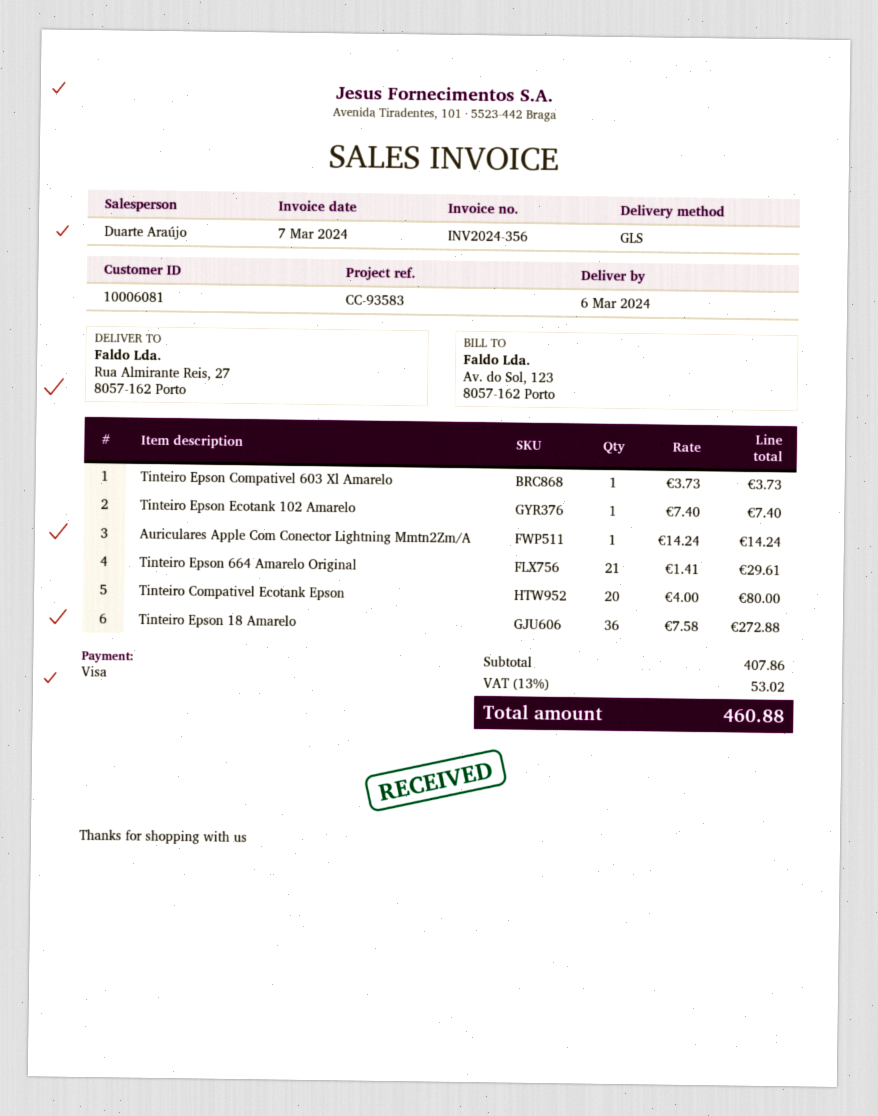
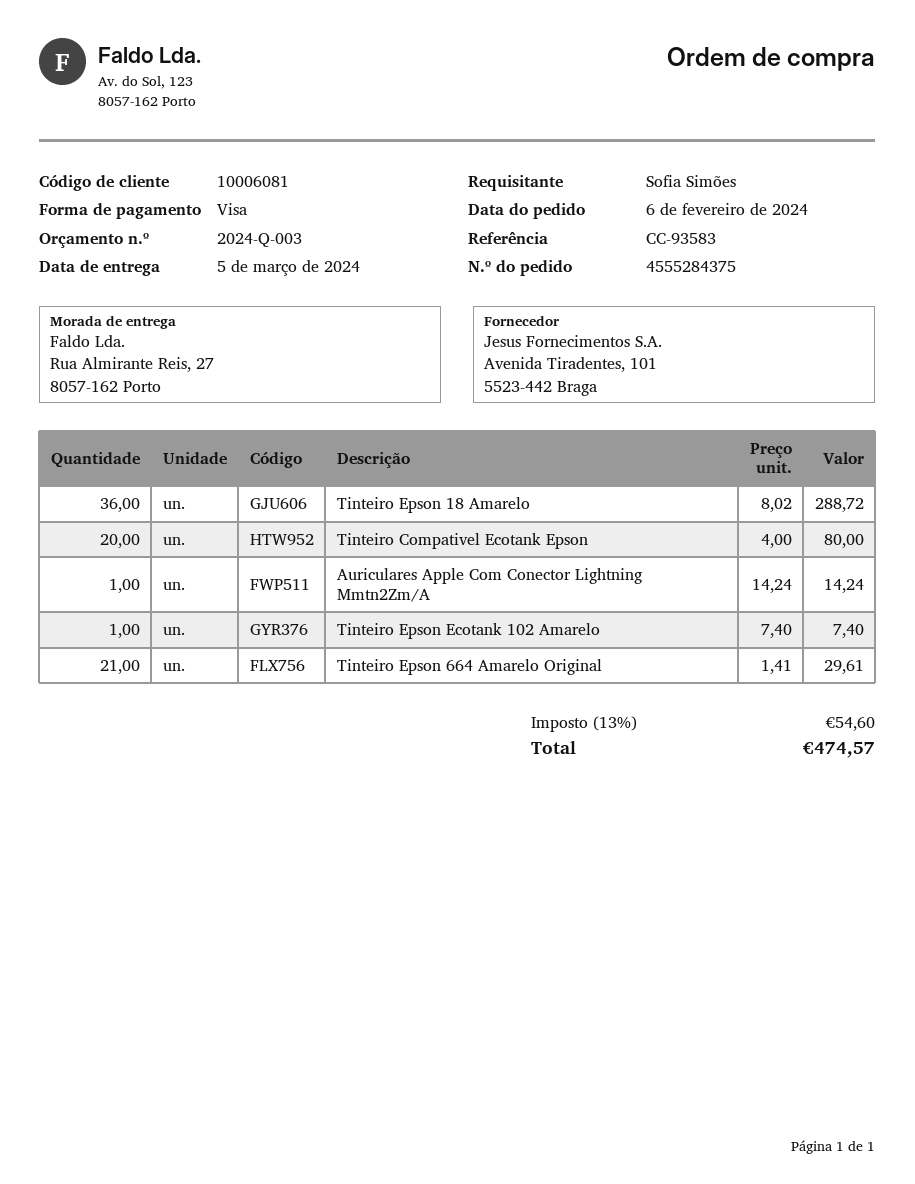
delivery date: 2024-03-06 -> 2024-03-05
Tinteiro Epson Compativel 603 Xl Amarelo: 1 x 3.73 = 3.73 -> none
Tinteiro Epson 18 Amarelo: 36 x 7.58 = 272.88 -> 36 x 8.02 = 288.72
tax: 13% = 53.02 -> 13% = 54.60
total: 460.88 -> 474.57

